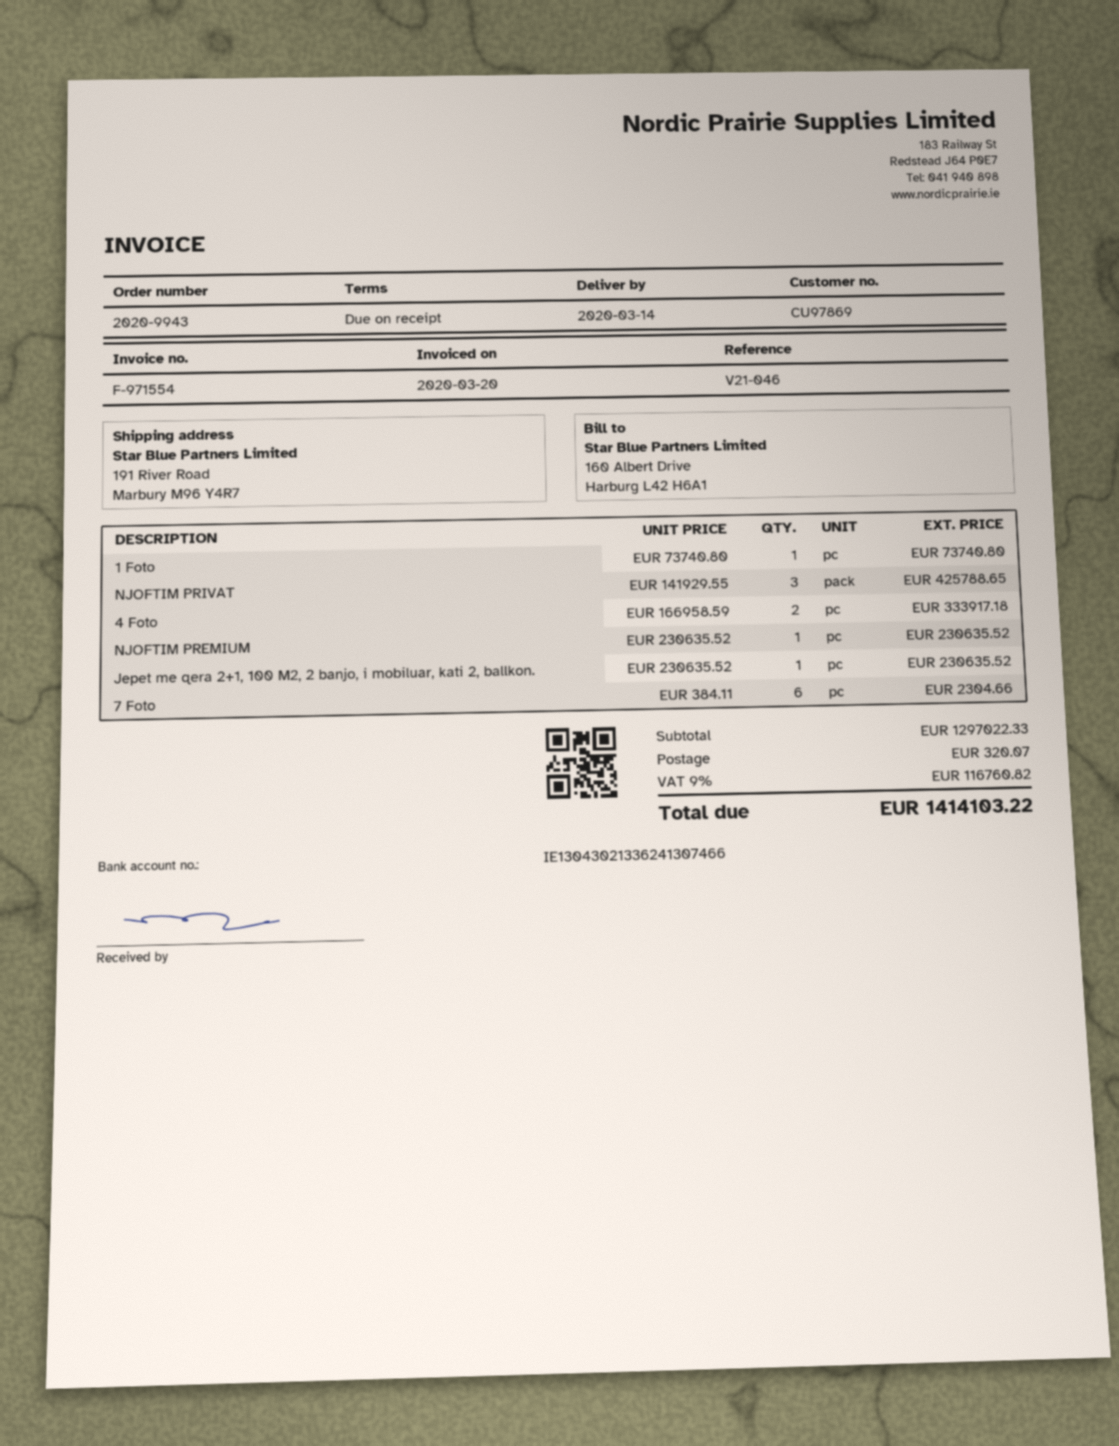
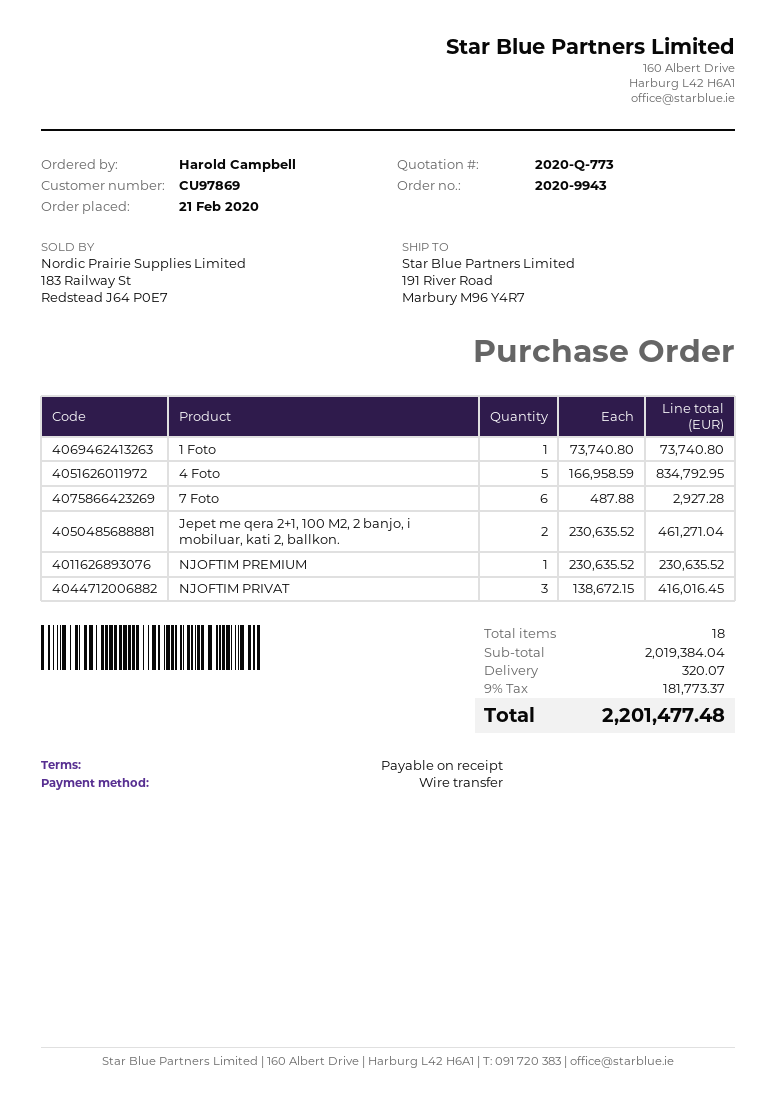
NJOFTIM PRIVAT: 3 x 141929.55 = 425788.65 -> 3 x 138672.15 = 416016.45
4 Foto: 2 x 166958.59 = 333917.18 -> 5 x 166958.59 = 834792.95
Jepet me qera 2+1, 100 M2, 2 banjo, i mobiluar, kati 2, ballkon.: 1 x 230635.52 = 230635.52 -> 2 x 230635.52 = 461271.04
7 Foto: 6 x 384.11 = 2304.66 -> 6 x 487.88 = 2927.28
subtotal: 1297022.33 -> 2019384.04
tax: 9% = 116760.82 -> 9% = 181773.37
total: 1414103.22 -> 2201477.48

